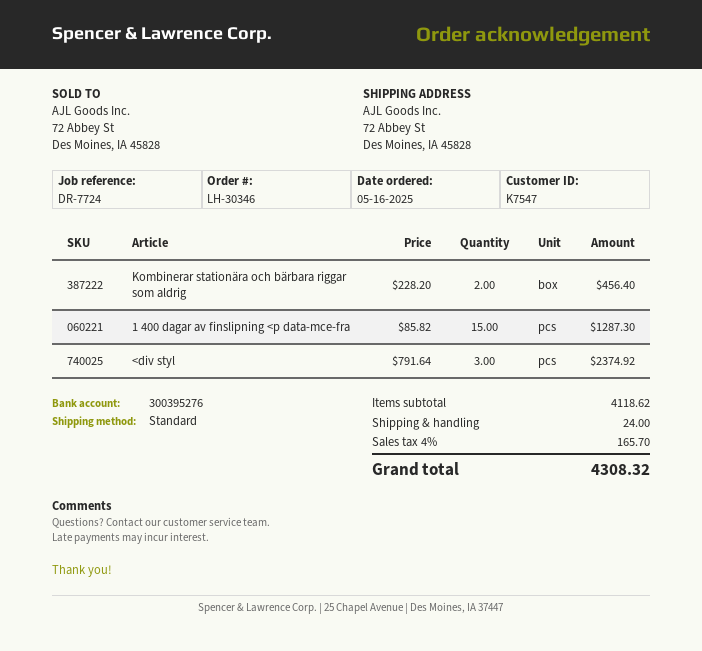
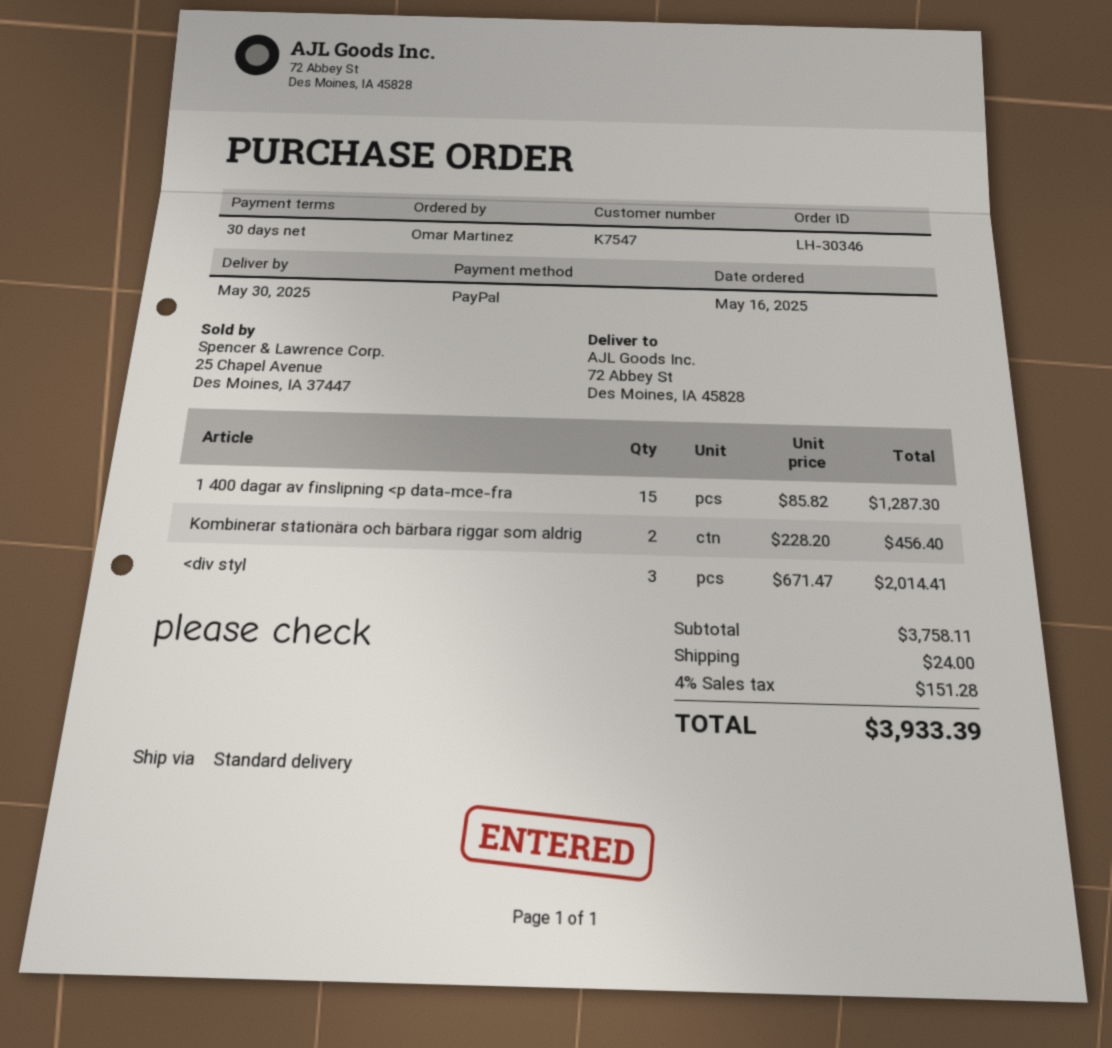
<div styl: 3 x 791.64 = 2374.92 -> 3 x 671.47 = 2014.41
subtotal: 4118.62 -> 3758.11
tax: 4% = 165.70 -> 4% = 151.28
total: 4308.32 -> 3933.39

